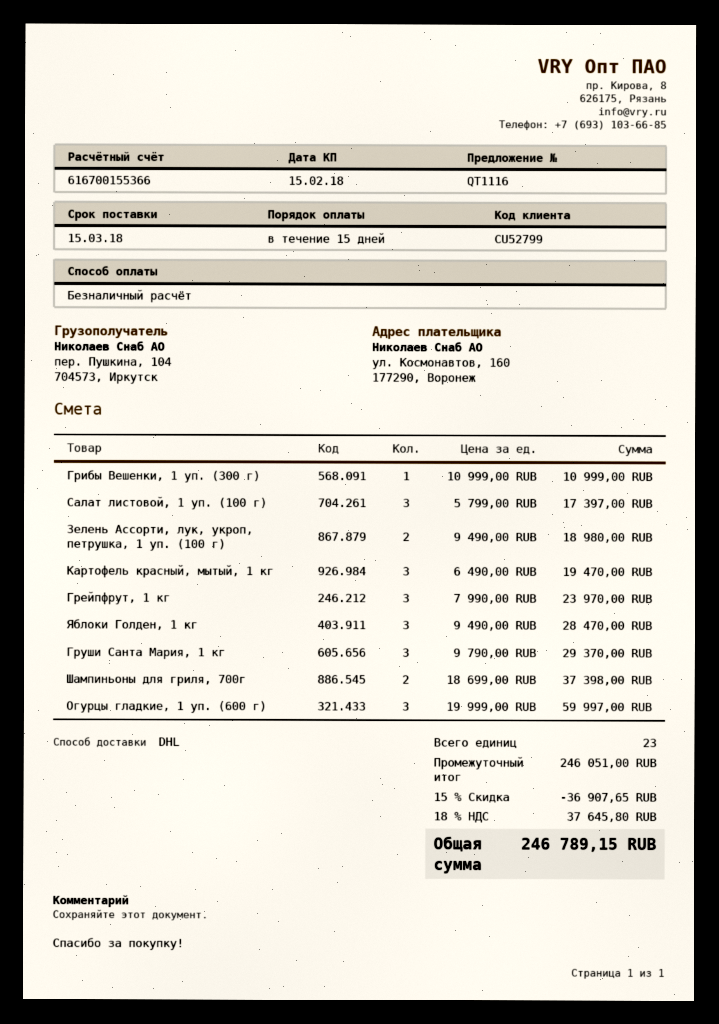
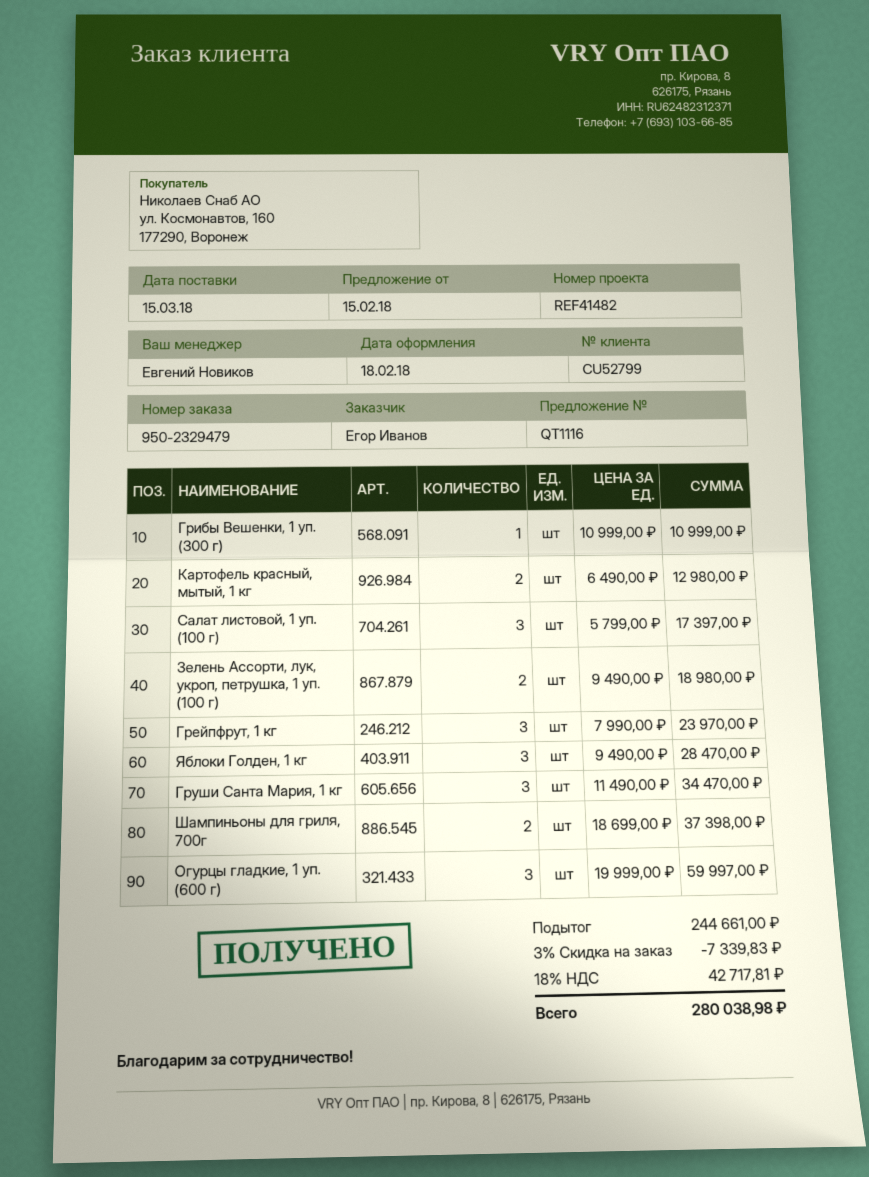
Картофель красный, мытый, 1 кг: 3 x 6490.00 = 19470.00 -> 2 x 6490.00 = 12980.00
Груши Санта Мария, 1 кг: 3 x 9790.00 = 29370.00 -> 3 x 11490.00 = 34470.00
subtotal: 246051.00 -> 244661.00
discount: 15% = 36907.65 -> 3% = 7339.83
tax: 18% = 37645.80 -> 18% = 42717.81
total: 246789.15 -> 280038.98

